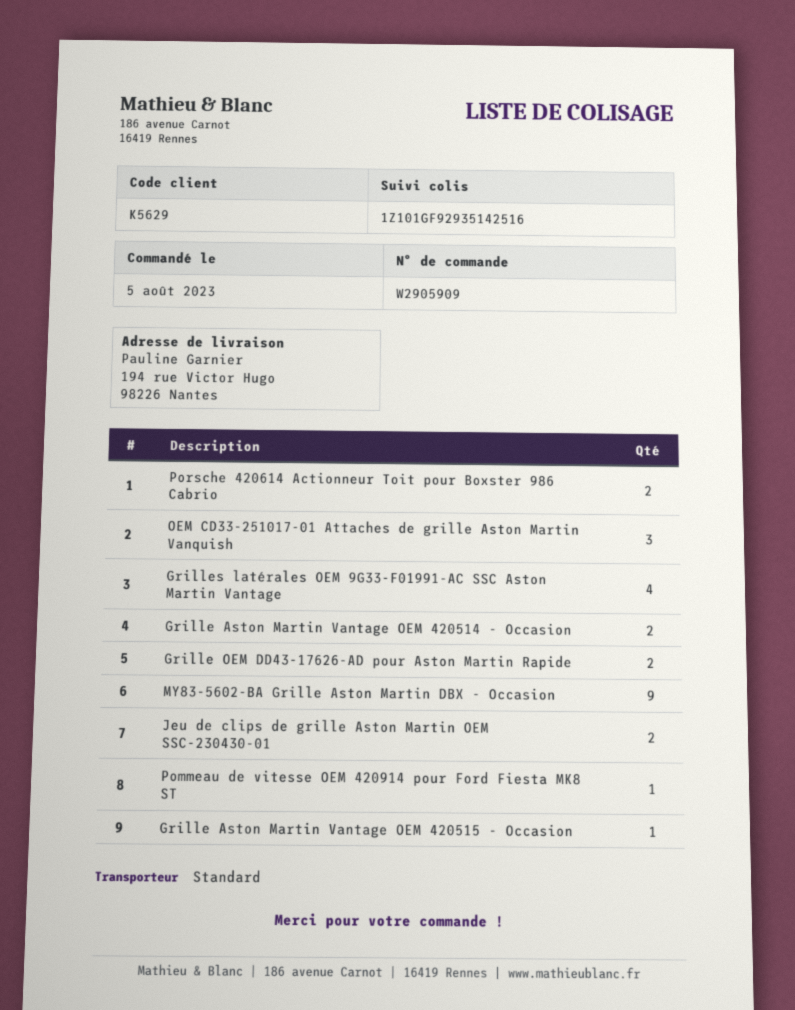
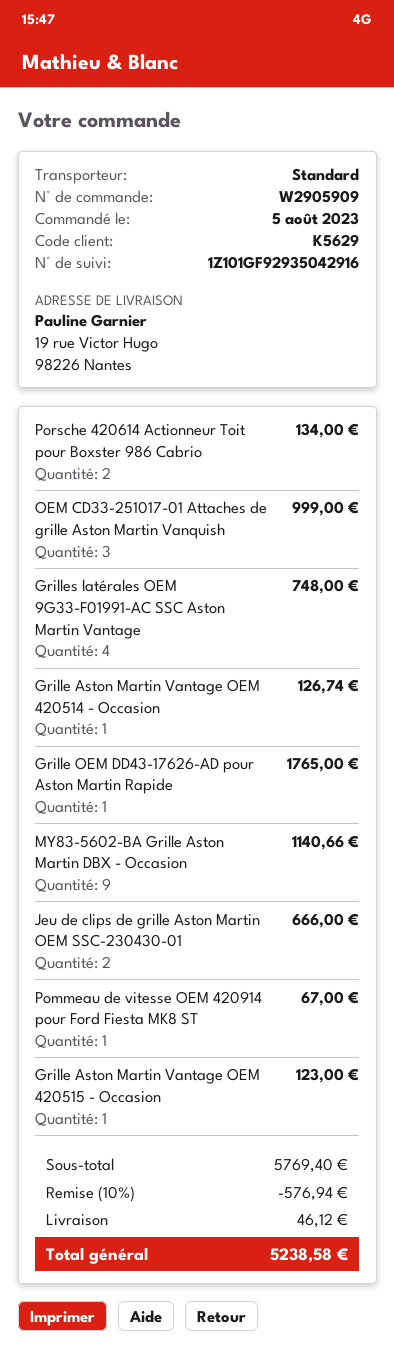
tracking number: 1Z101GF92935142516 -> 1Z101GF92935042916
ship to: 194 rue Victor Hugo, 98226 Nantes -> 19 rue Victor Hugo, 98226 Nantes
Grille Aston Martin Vantage OEM 420514 - Occasion: 2 -> 1
Grille OEM DD43-17626-AD pour Aston Martin Rapide: 2 -> 1

